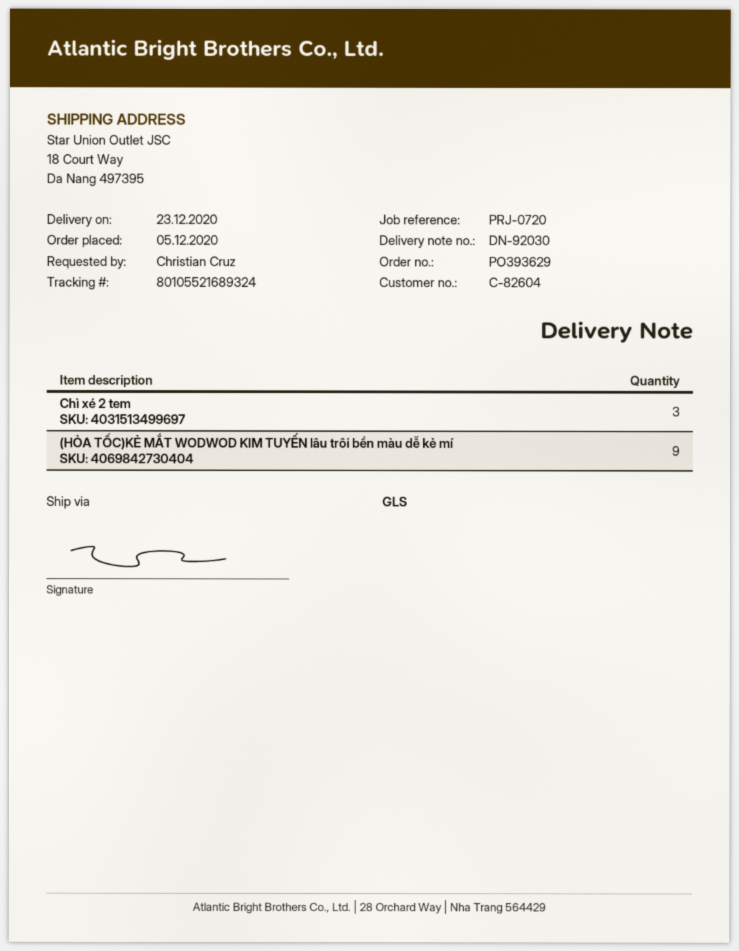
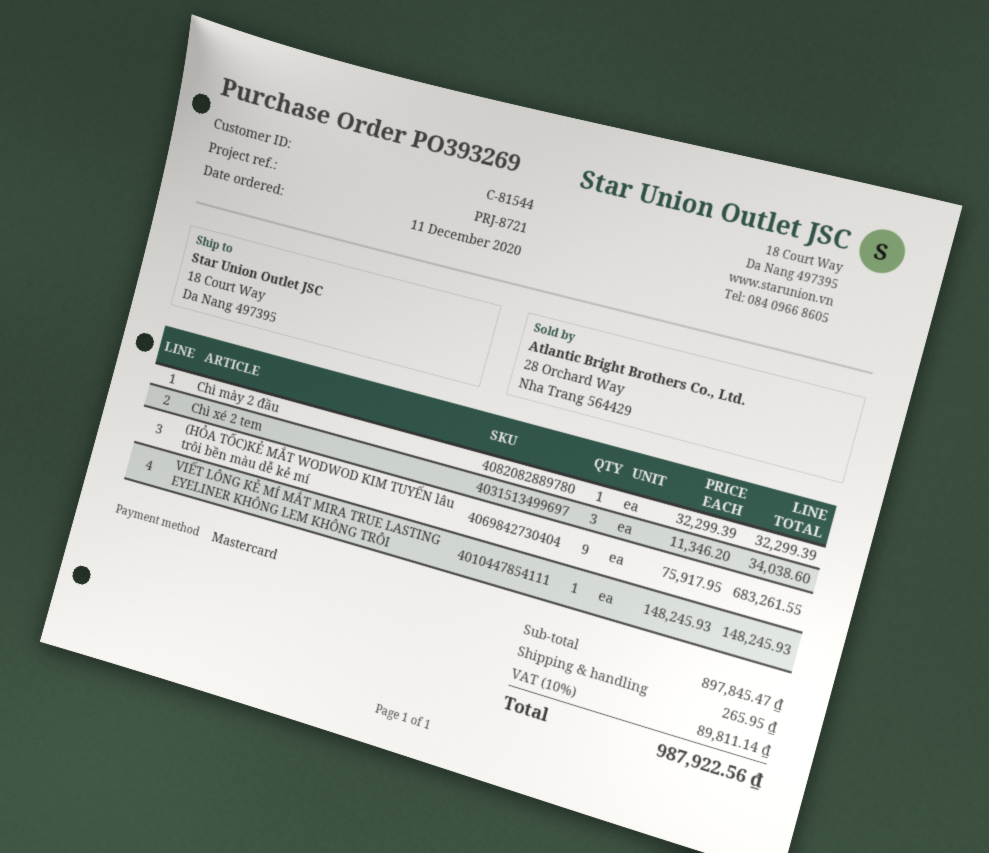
order number: PO393629 -> PO393269
order date: 2020-12-05 -> 2020-12-11
customer number: C-82604 -> C-81544
reference: PRJ-0720 -> PRJ-8721
Chì mày 2 đầu: none -> 1
VIẾT LÔNG KẺ MÍ MẮT MIRA TRUE LASTING EYELINER KHÔNG LEM KHÔNG TRÔI: none -> 1

